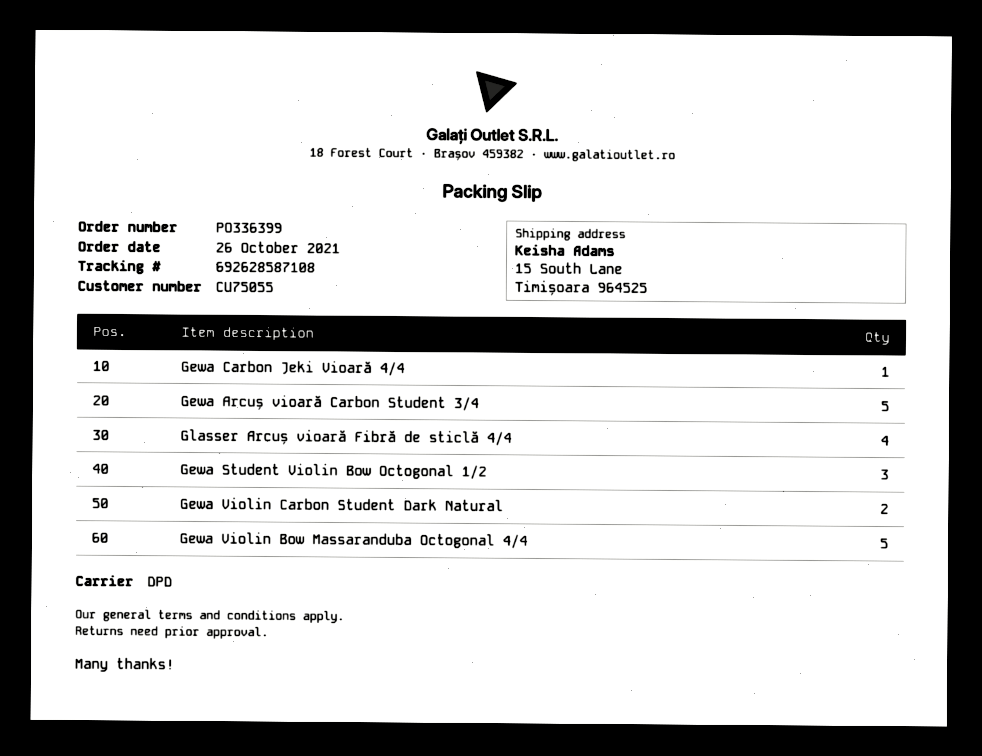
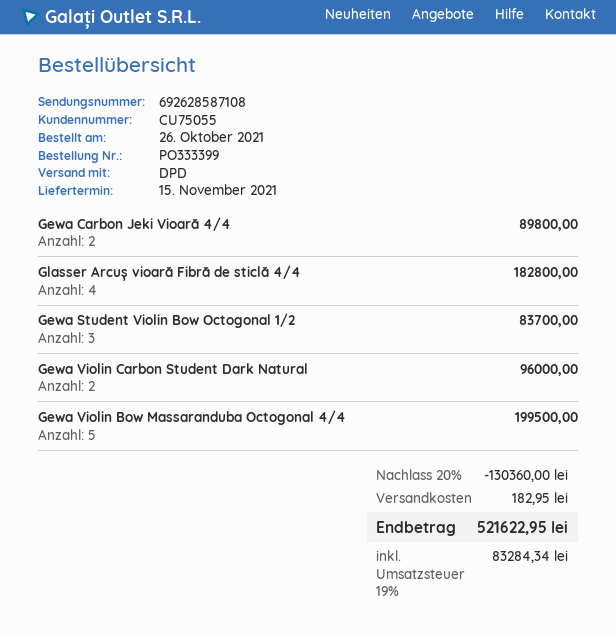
order number: PO336399 -> PO333399
Gewa Carbon Jeki Vioară 4/4: 1 -> 2
Gewa Arcuș vioară Carbon Student 3/4: 5 -> none

